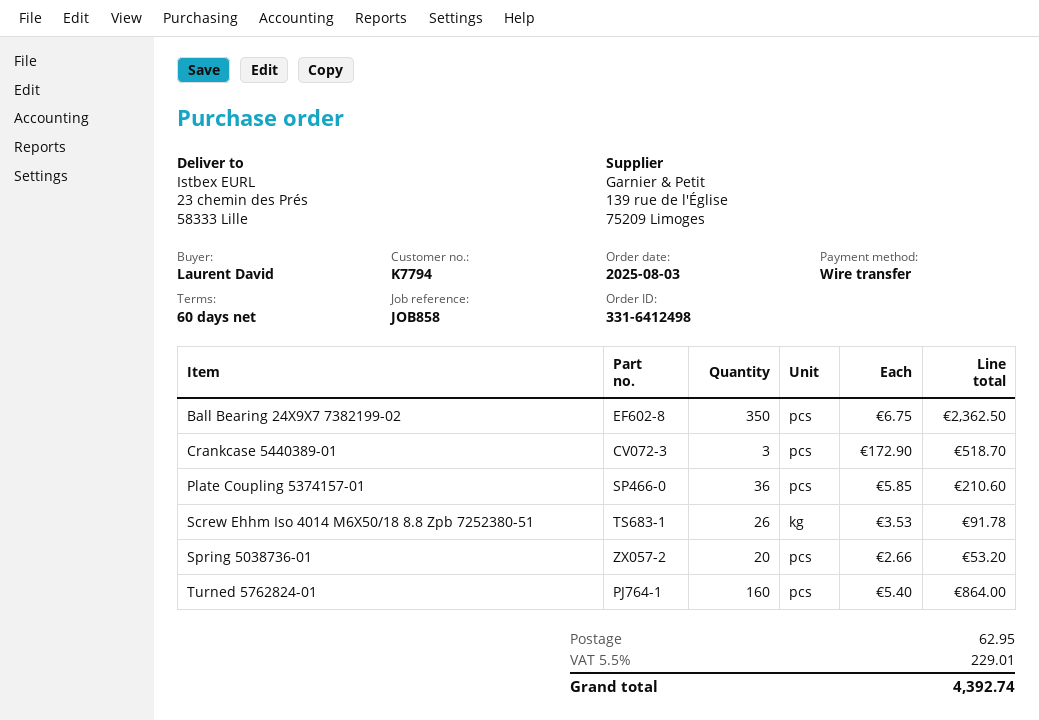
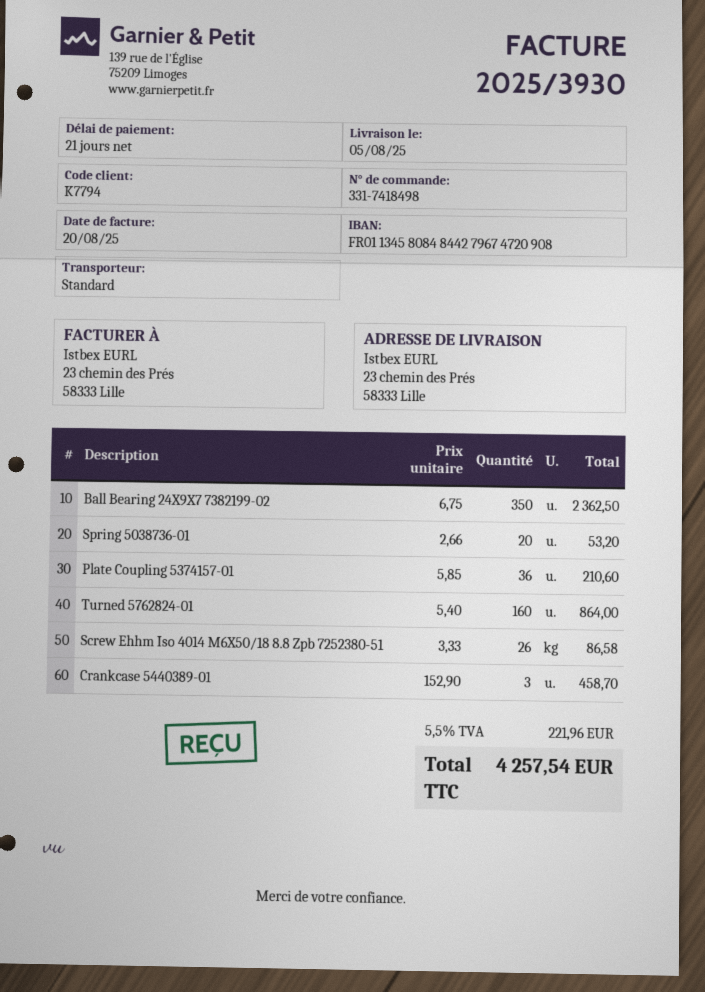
order number: 331-6412498 -> 331-7418498
payment terms: 60 days -> 21 days
Crankcase 5440389-01: 3 x 172.90 = 518.70 -> 3 x 152.90 = 458.70
Screw Ehhm Iso 4014 M6X50/18 8.8 Zpb 7252380-51: 26 x 3.53 = 91.78 -> 26 x 3.33 = 86.58
shipping: 62.95 -> none
tax: 5.5% = 229.01 -> 5.5% = 221.96
total: 4392.74 -> 4257.54

